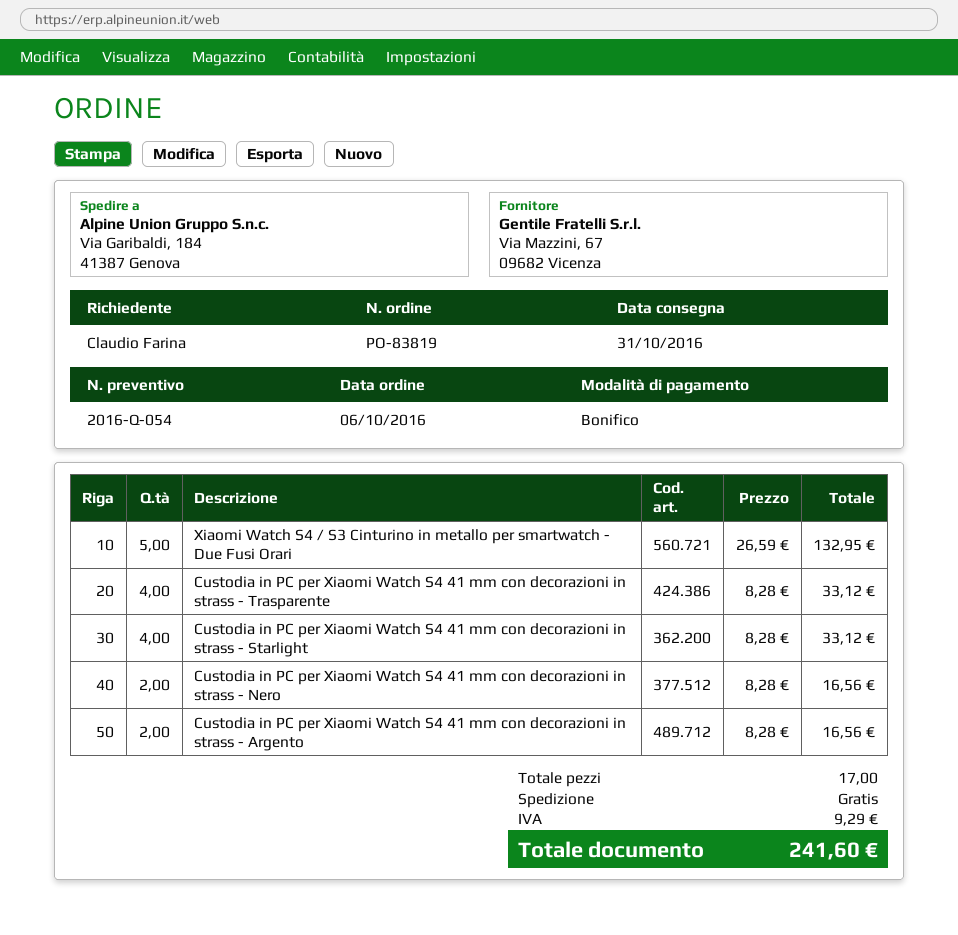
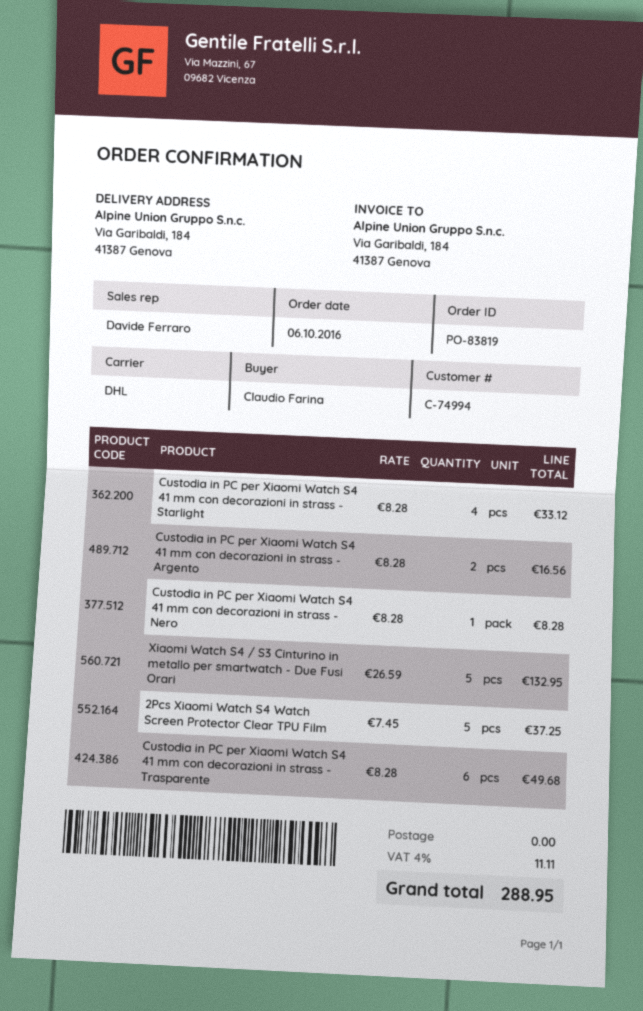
Custodia in PC per Xiaomi Watch S4 41 mm con decorazioni in strass - Trasparente: 4 x 8.28 = 33.12 -> 6 x 8.28 = 49.68
Custodia in PC per Xiaomi Watch S4 41 mm con decorazioni in strass - Nero: 2 x 8.28 = 16.56 -> 1 x 8.28 = 8.28
2Pcs Xiaomi Watch S4 Watch Screen Protector Clear TPU Film: none -> 5 x 7.45 = 37.25
tax: 9.29 -> 11.11
total: 241.60 -> 288.95

